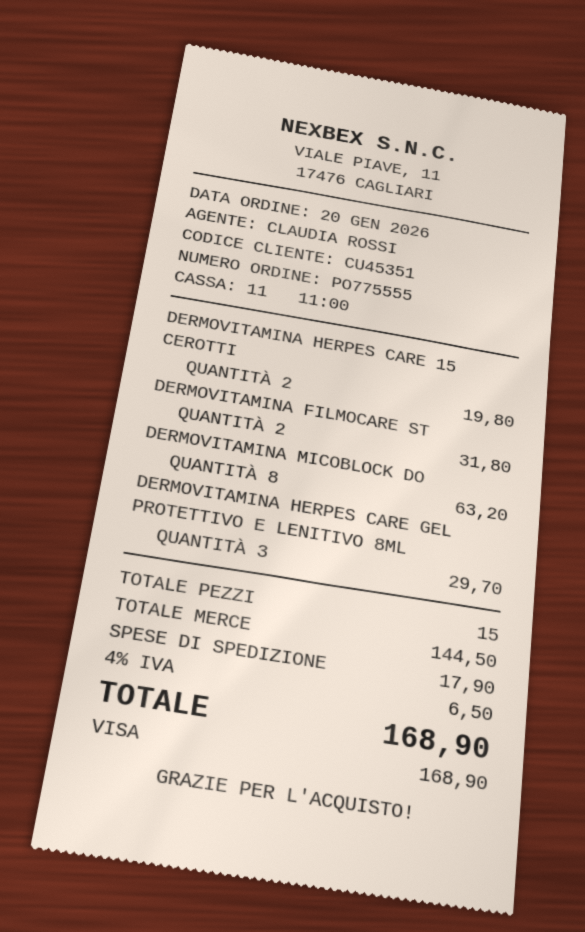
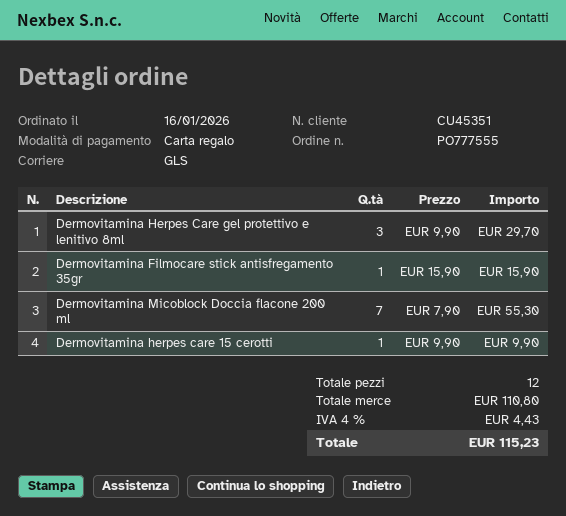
order number: PO775555 -> PO777555
order date: 2026-01-20 -> 2026-01-16
payment method: Visa -> gift card
DERMOVITAMINA HERPES CARE 15 CEROTTI: 2 for 19.80 -> 1 for 9.90
DERMOVITAMINA FILMOCARE ST: 2 for 31.80 -> 1 for 15.90
DERMOVITAMINA MICOBLOCK DO: 8 for 63.20 -> 7 for 55.30
total quantity: 15 -> 12
subtotal: 144.50 -> 110.80
shipping: 17.90 -> none
tax: 4% = 6.50 -> 4% = 4.43
total: 168.90 -> 115.23

